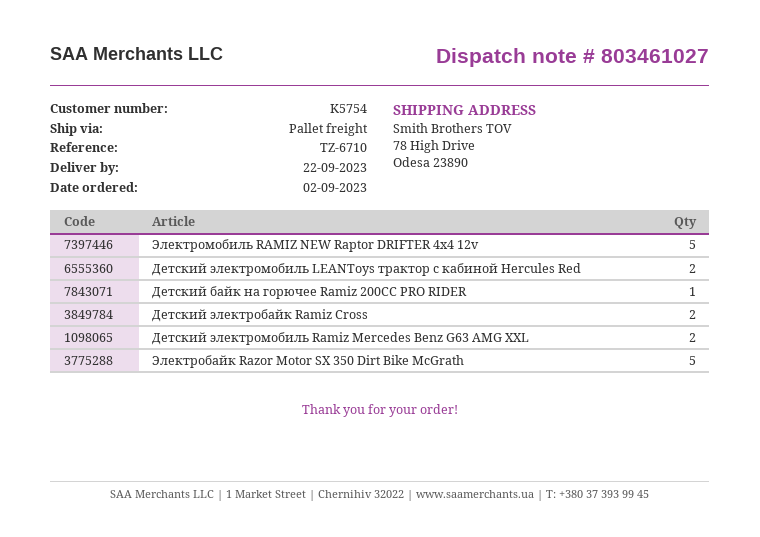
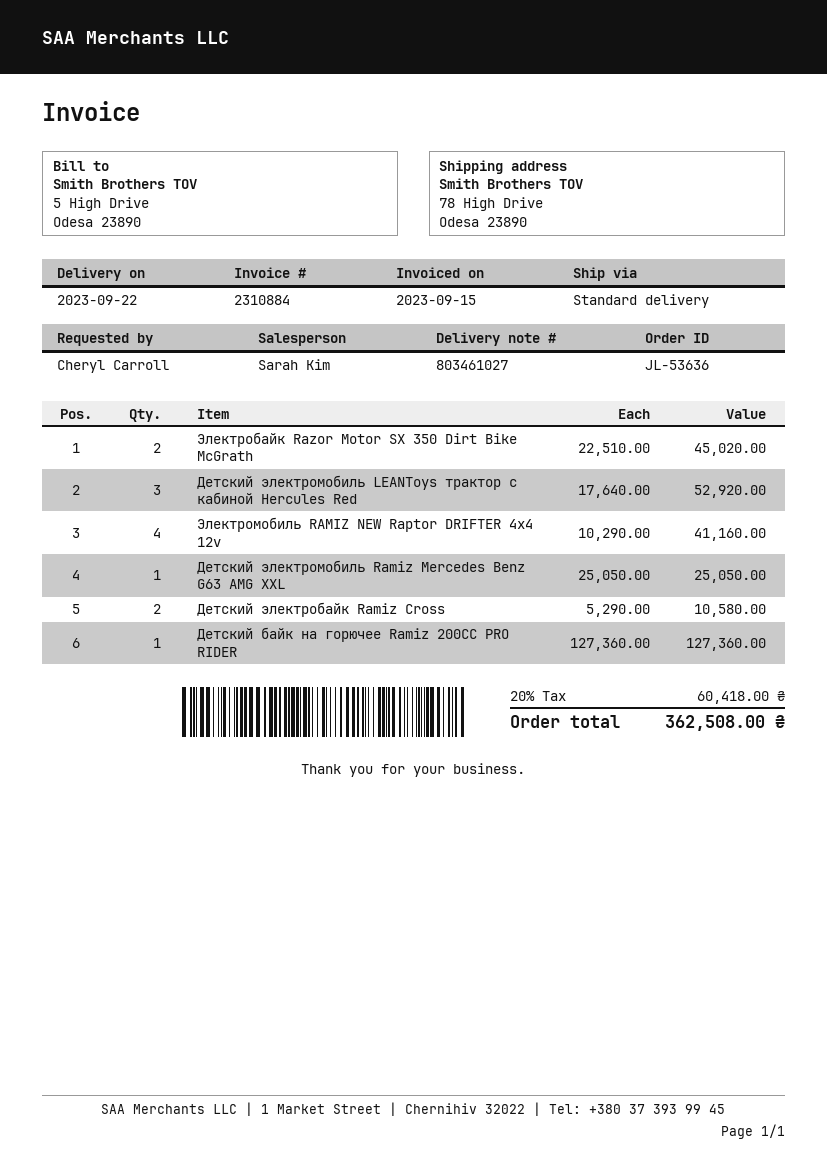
shipping method: pallet freight -> standard
Электромобиль RAMIZ NEW Raptor DRIFTER 4x4 12v: 5 -> 4
Детский электромобиль LEANToys трактор с кабиной Hercules Red: 2 -> 3
Детский электромобиль Ramiz Mercedes Benz G63 AMG XXL: 2 -> 1
Электробайк Razor Motor SX 350 Dirt Bike McGrath: 5 -> 2

